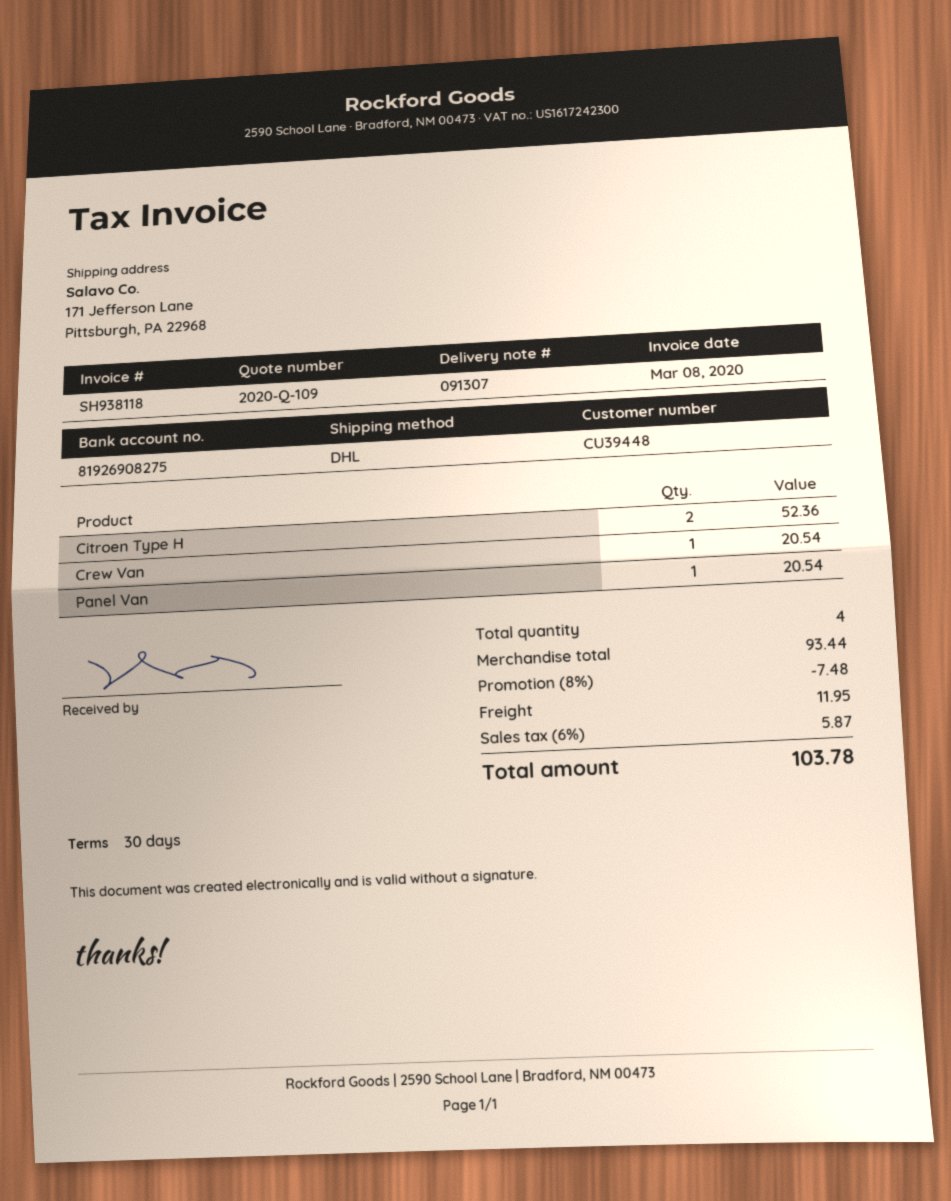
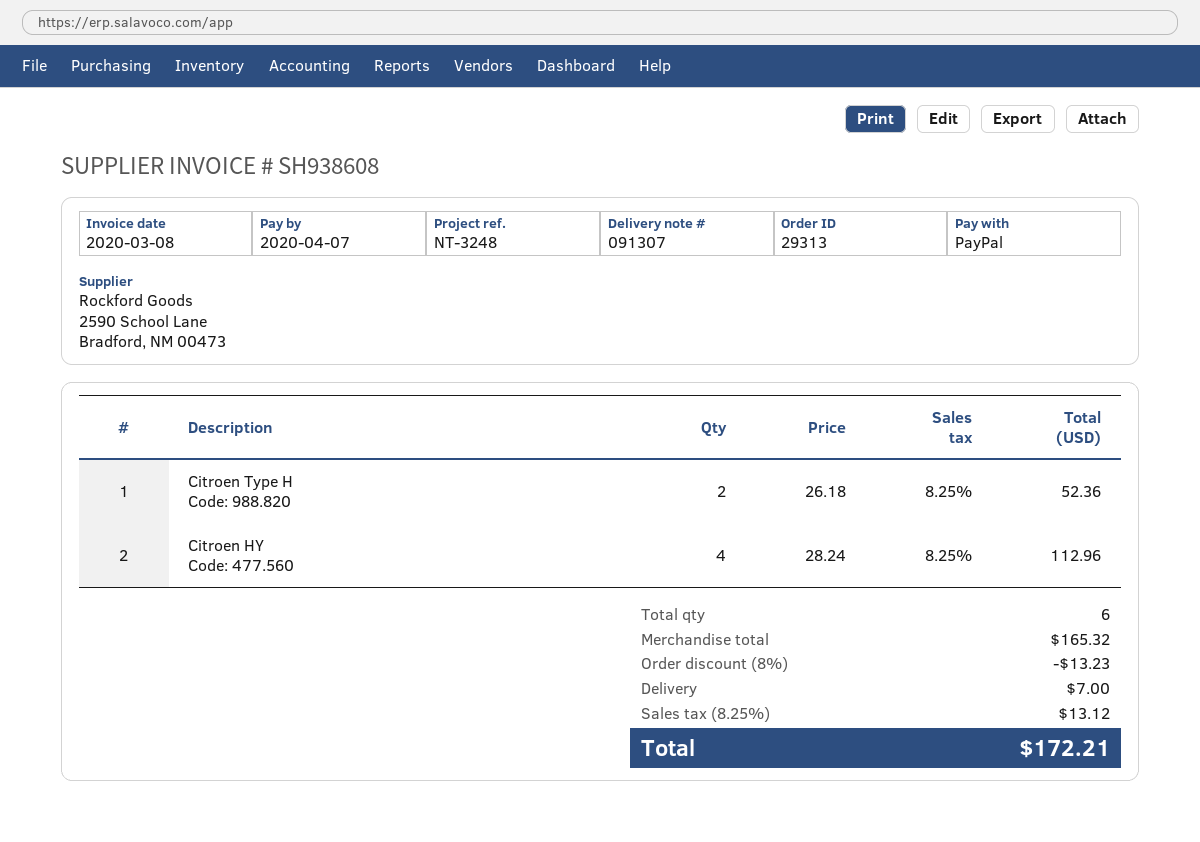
invoice number: SH938118 -> SH938608
Crew Van: 1 for 20.54 -> none
Panel Van: 1 for 20.54 -> none
Citroen HY: none -> 4 for 112.96
total quantity: 4 -> 6
subtotal: 93.44 -> 165.32
discount: 8% = 7.48 -> 8% = 13.23
shipping: 11.95 -> 7.00
tax: 6% = 5.87 -> 8.25% = 13.12
total: 103.78 -> 172.21

